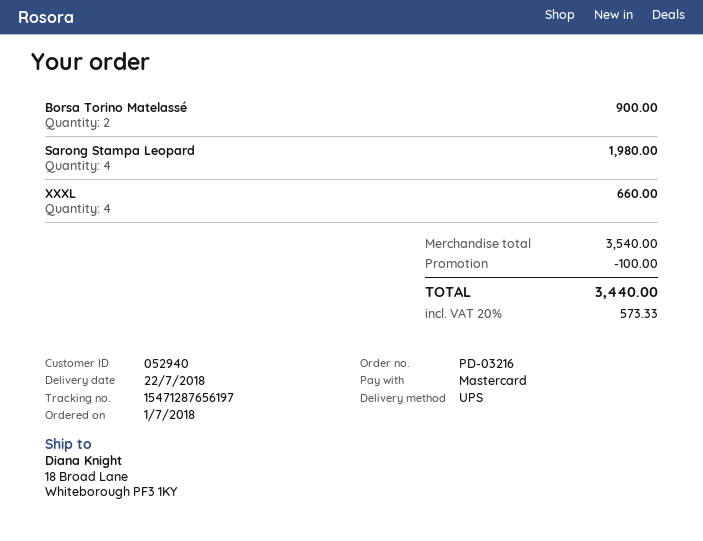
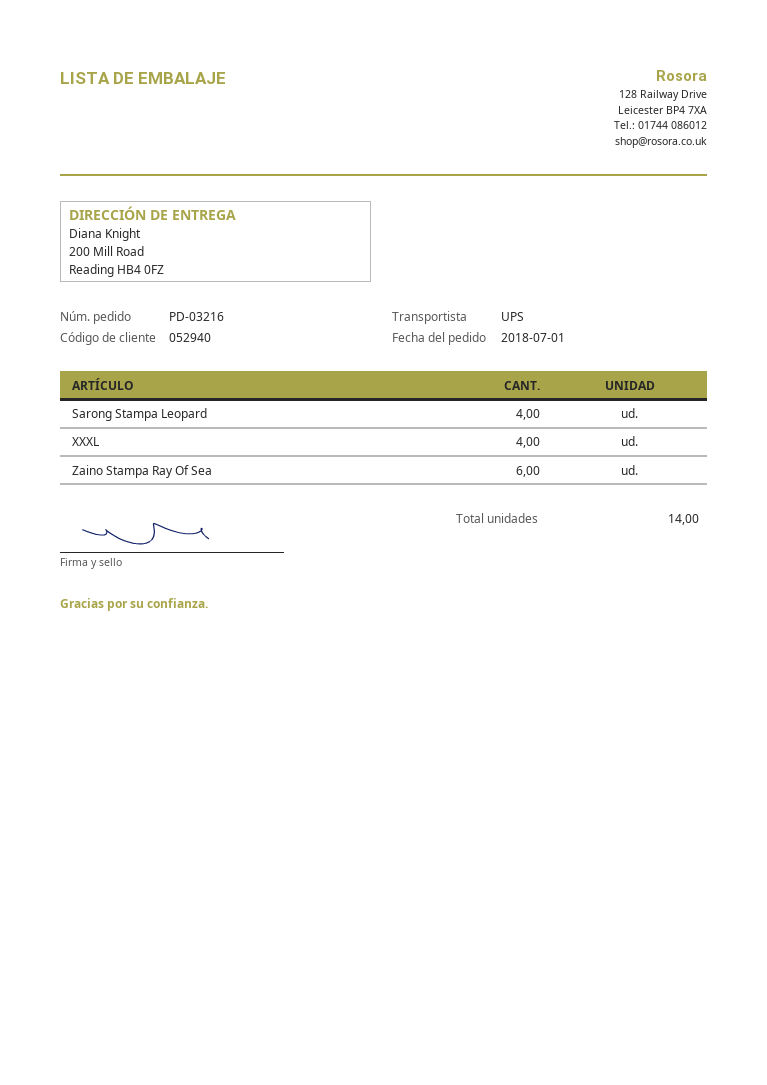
ship to: 18 Broad Lane, Whiteborough PF3 1KY -> 200 Mill Road, Reading HB4 0FZ
Borsa Torino Matelassé: 2 -> none
Zaino Stampa Ray Of Sea: none -> 6

